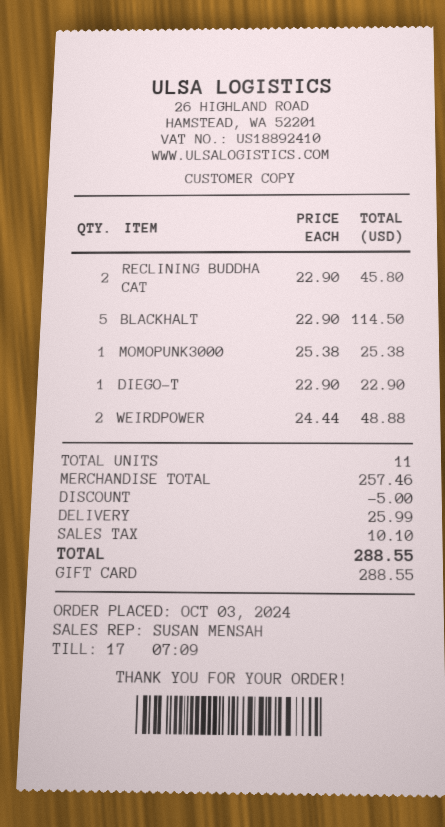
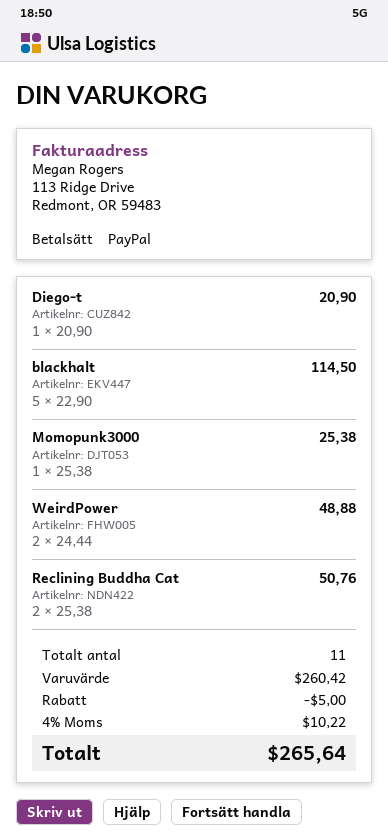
payment method: gift card -> PayPal
RECLINING BUDDHA CAT: 2 x 22.90 = 45.80 -> 2 x 25.38 = 50.76
DIEGO-T: 1 x 22.90 = 22.90 -> 1 x 20.90 = 20.90
subtotal: 257.46 -> 260.42
shipping: 25.99 -> none
tax: 10.10 -> 10.22
total: 288.55 -> 265.64

